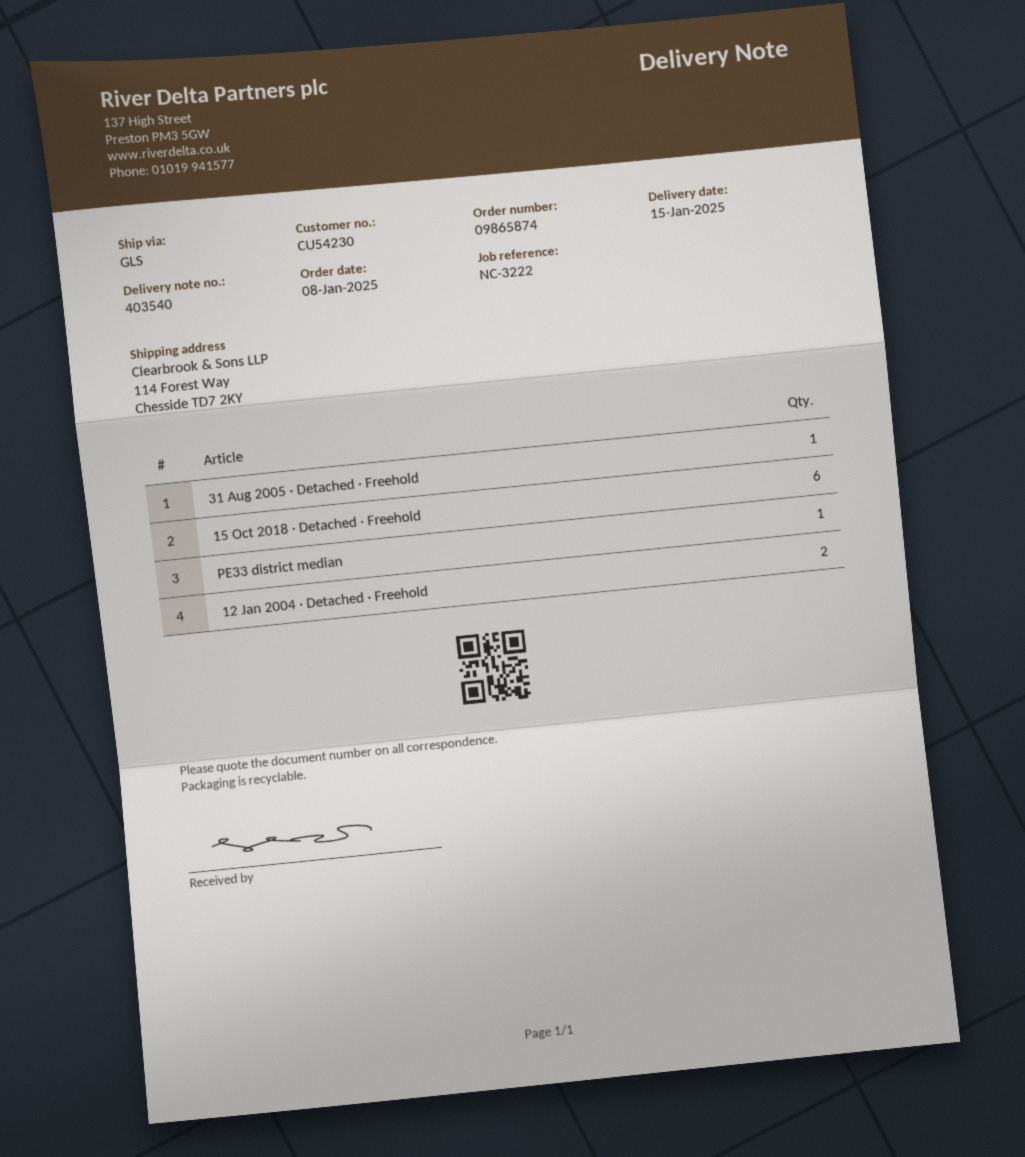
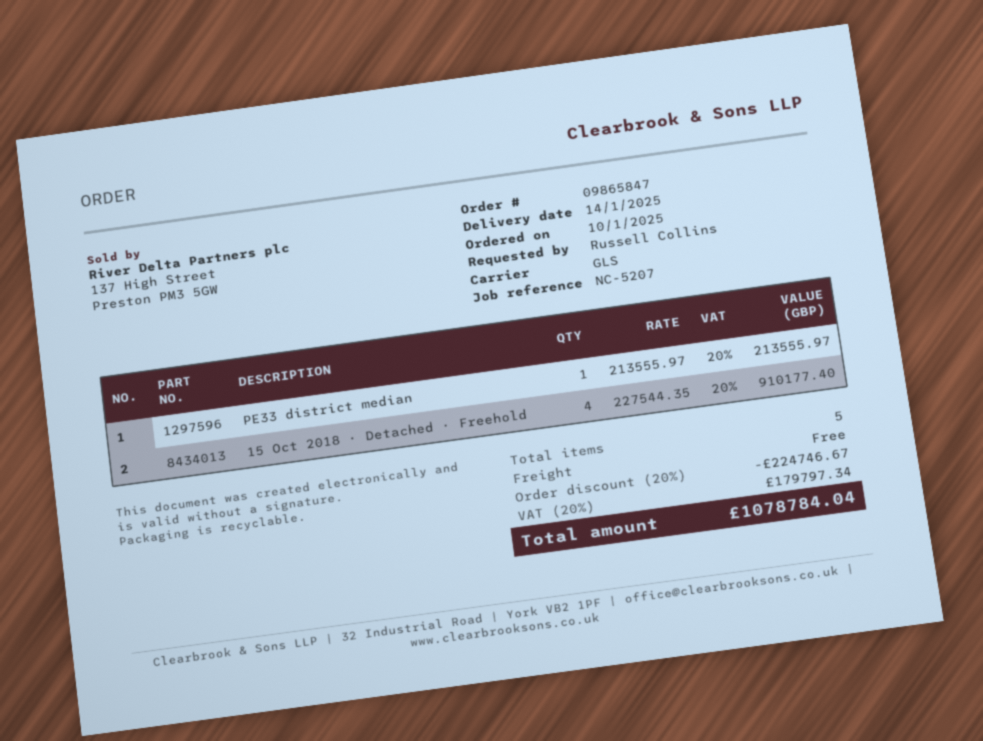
order number: 09865874 -> 09865847
order date: 2025-01-08 -> 2025-01-10
delivery date: 2025-01-15 -> 2025-01-14
reference: NC-3222 -> NC-5207
31 Aug 2005 · Detached · Freehold: 1 -> none
15 Oct 2018 · Detached · Freehold: 6 -> 4
12 Jan 2004 · Detached · Freehold: 2 -> none

